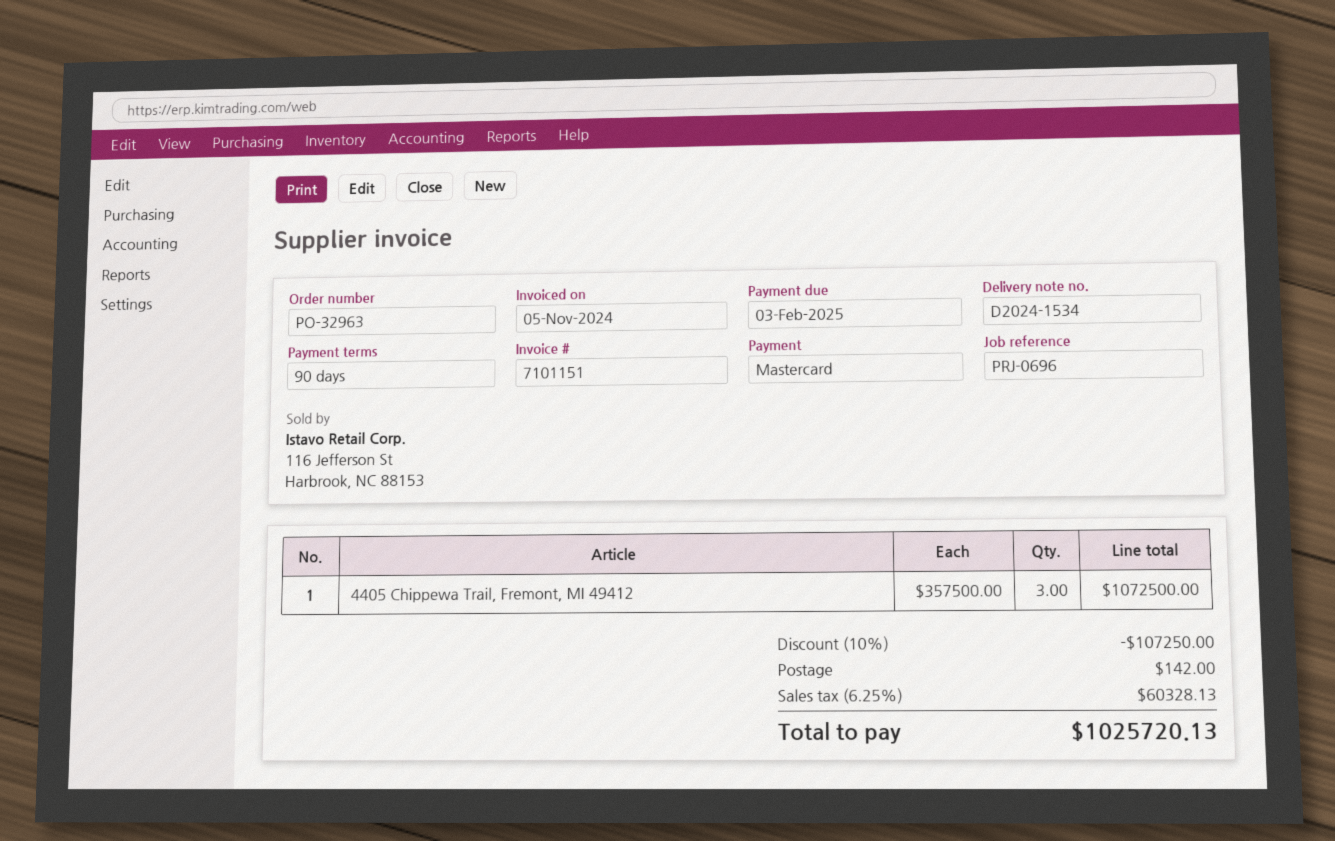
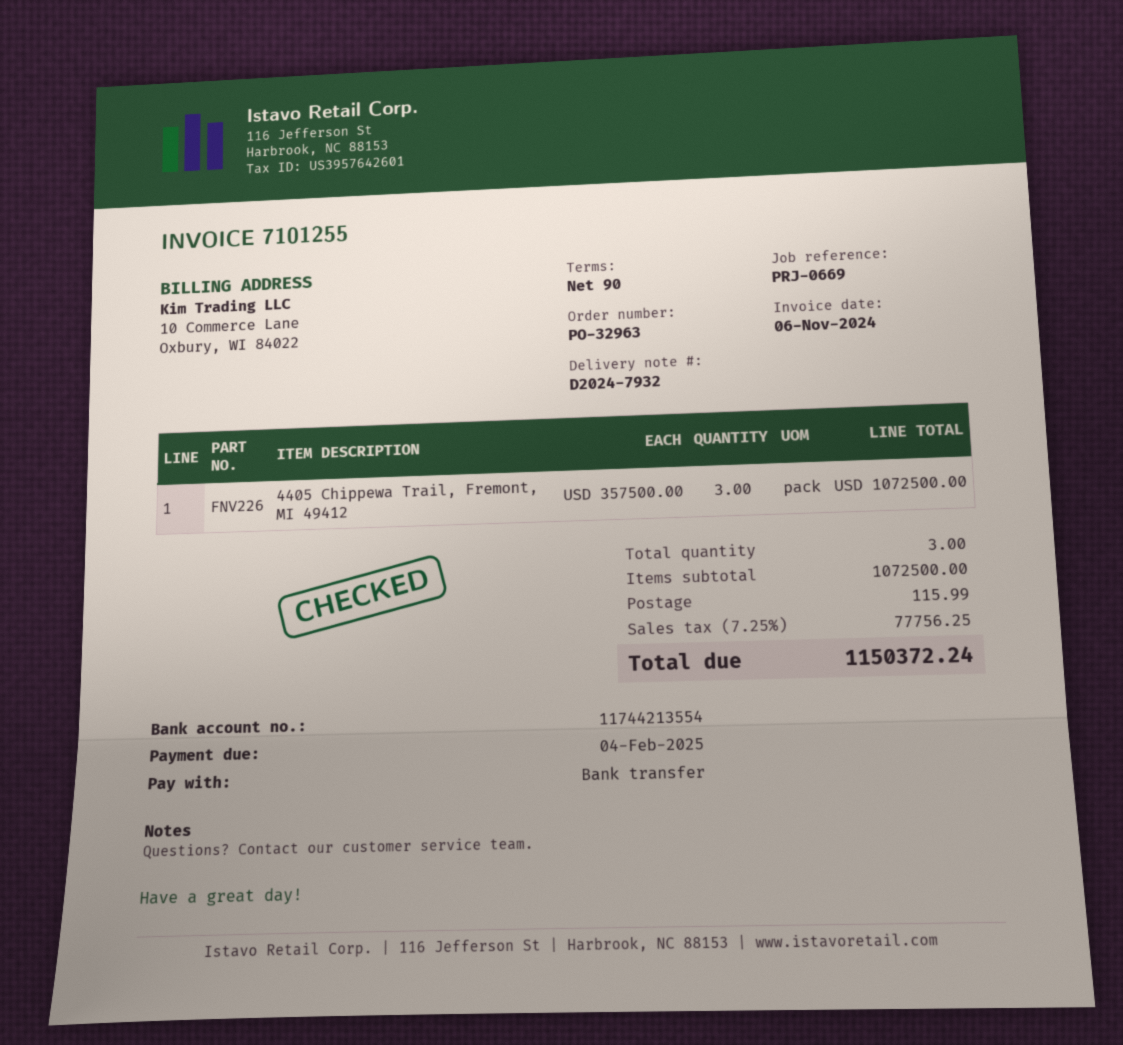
delivery note number: D2024-1534 -> D2024-7932
invoice number: 7101151 -> 7101255
invoice date: 2024-11-05 -> 2024-11-06
due date: 2025-02-03 -> 2025-02-04
reference: PRJ-0696 -> PRJ-0669
payment method: Mastercard -> bank transfer
discount: 10% = 107250.00 -> none
shipping: 142.00 -> 115.99
tax: 6.25% = 60328.13 -> 7.25% = 77756.25
total: 1025720.13 -> 1150372.24

